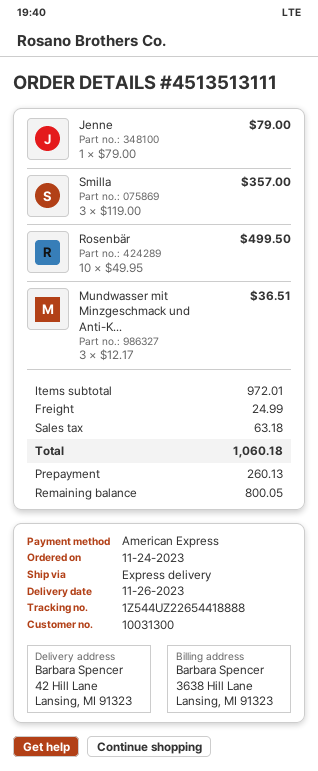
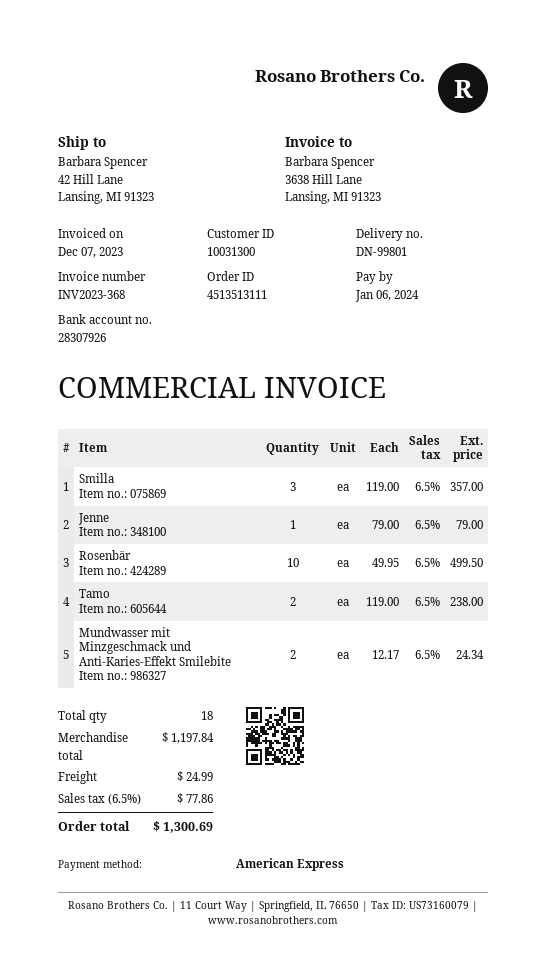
Mundwasser mit Minzgeschmack und Anti-K...: 3 x 12.17 = 36.51 -> 2 x 12.17 = 24.34
Tamo: none -> 2 x 119.00 = 238.00
subtotal: 972.01 -> 1197.84
tax: 63.18 -> 77.86
total: 1060.18 -> 1300.69

